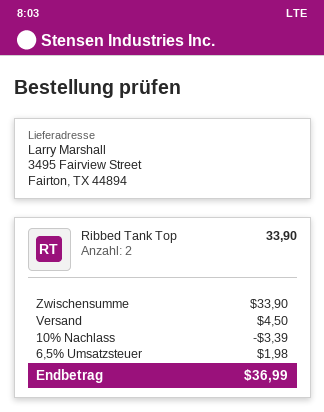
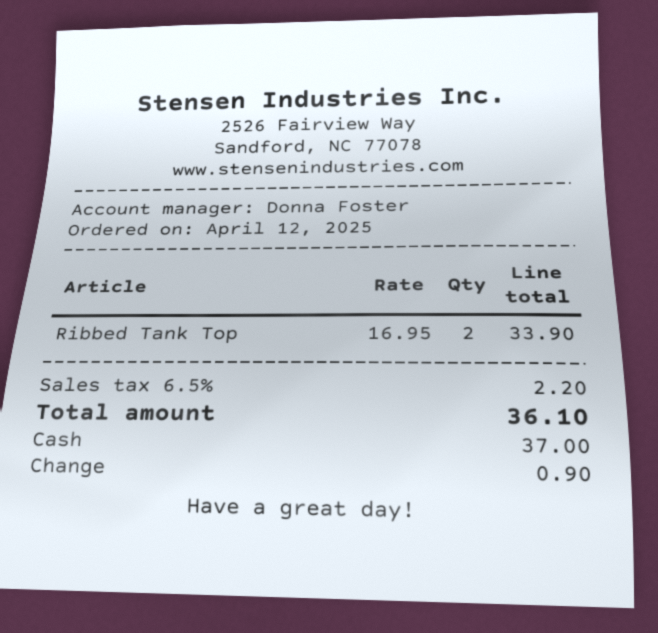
discount: 10% = 3.39 -> none
shipping: 4.50 -> none
tax: 6.5% = 1.98 -> 6.5% = 2.20
total: 36.99 -> 36.10

